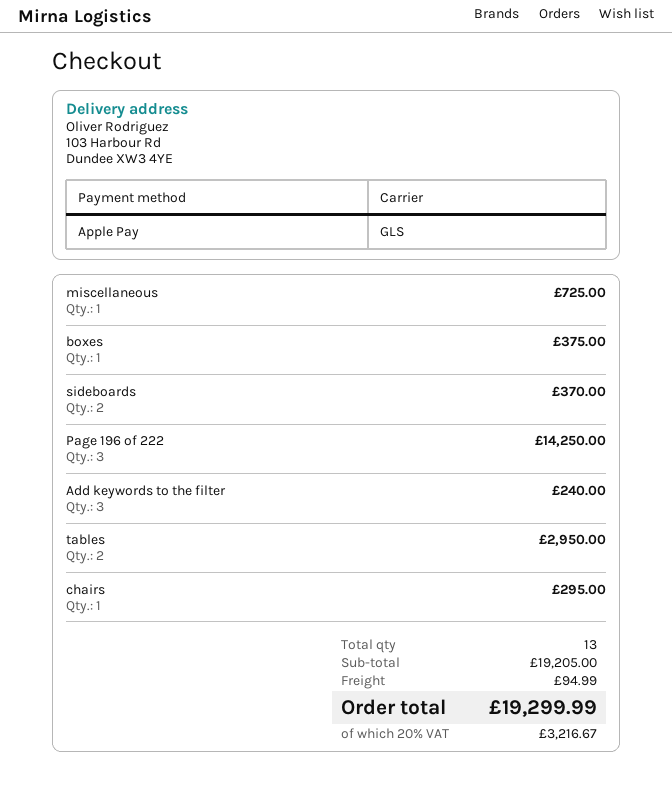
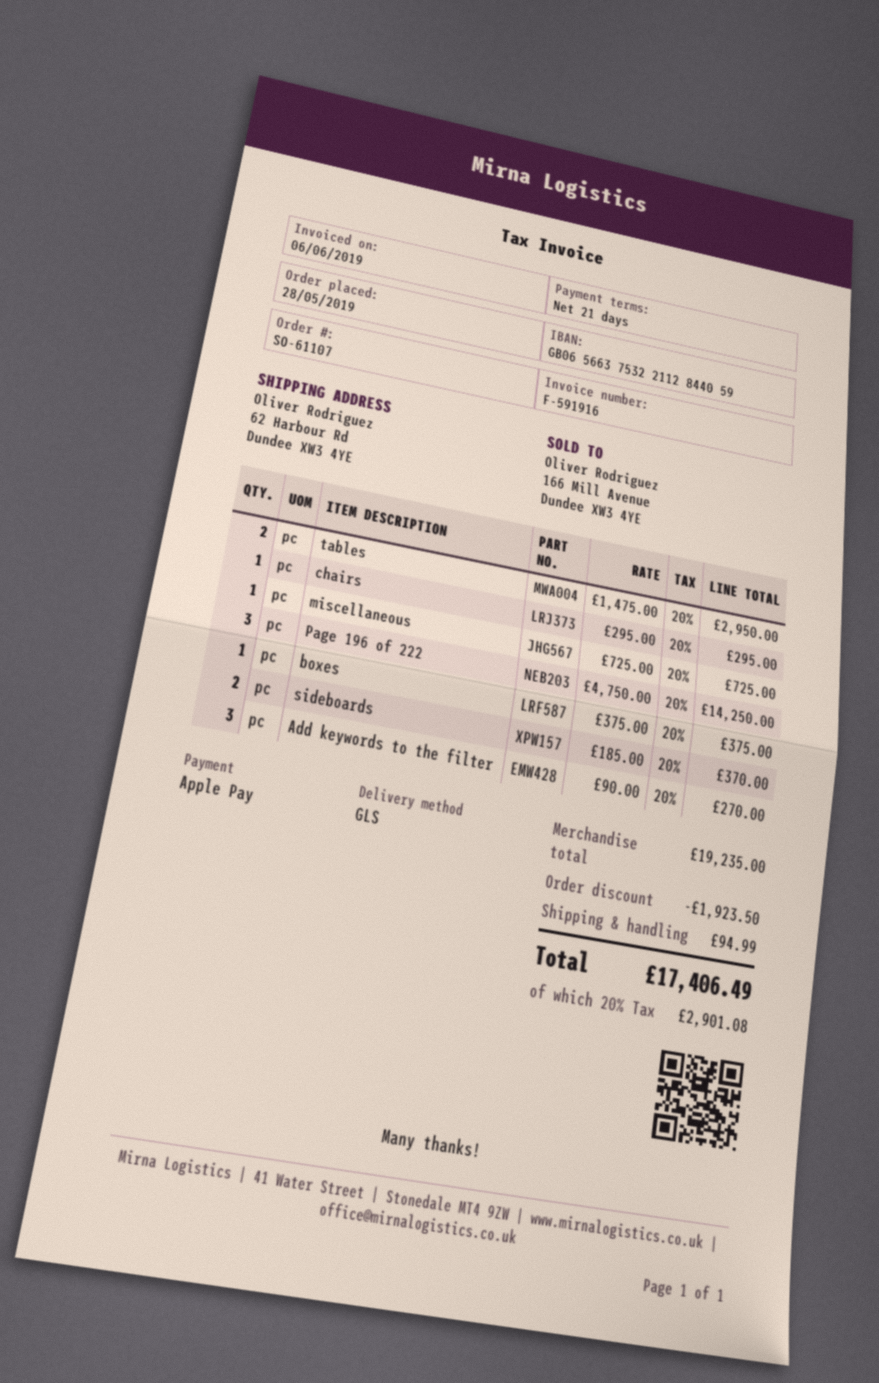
ship to: 103 Harbour Rd, Dundee XW3 4YE -> 62 Harbour Rd, Dundee XW3 4YE
Add keywords to the filter: 3 for 240.00 -> 3 for 270.00
subtotal: 19205.00 -> 19235.00
discount: none -> 1923.50
tax: 20% = 3216.67 -> 20% = 2901.08
total: 19299.99 -> 17406.49

